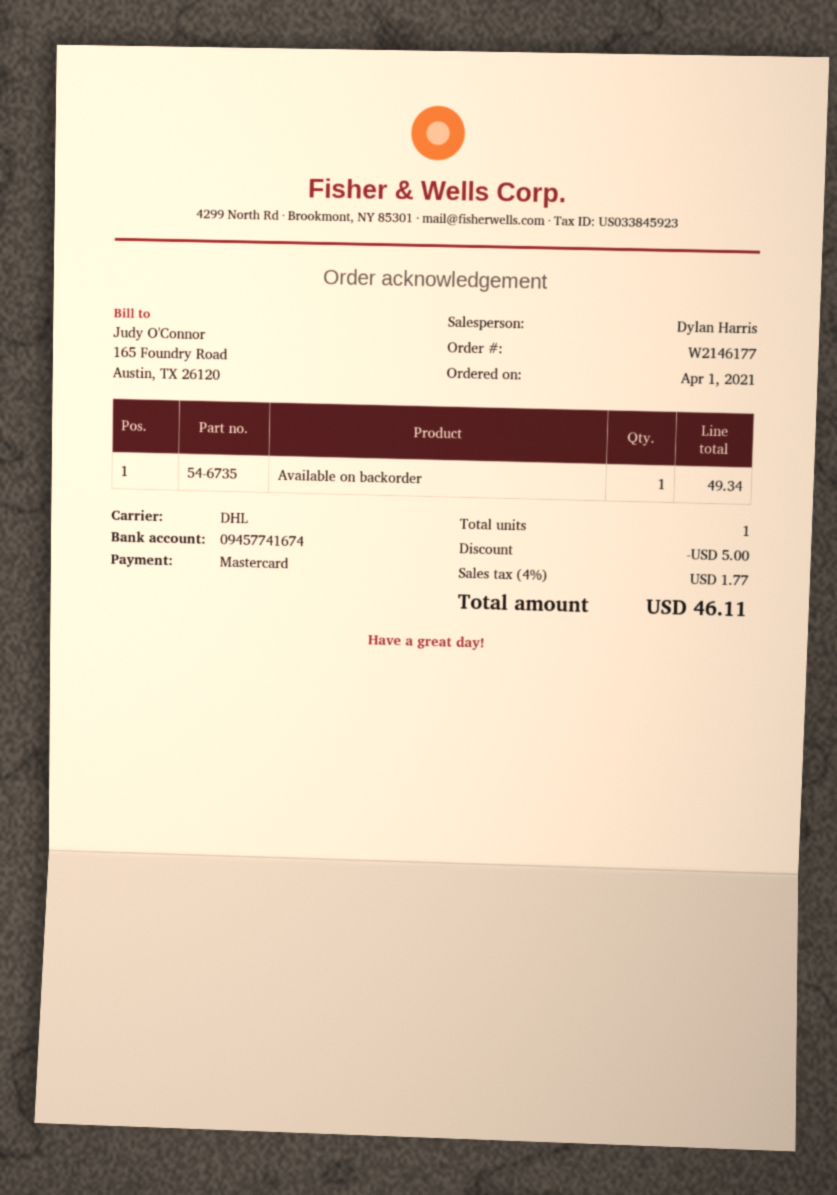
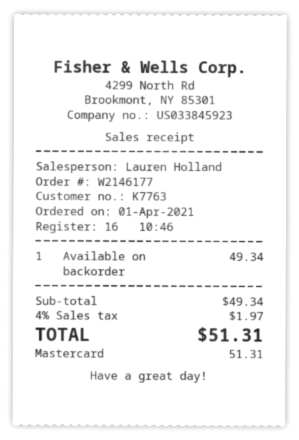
sales rep: Dylan Harris -> Lauren Holland
discount: 5.00 -> none
tax: 4% = 1.77 -> 4% = 1.97
total: 46.11 -> 51.31

